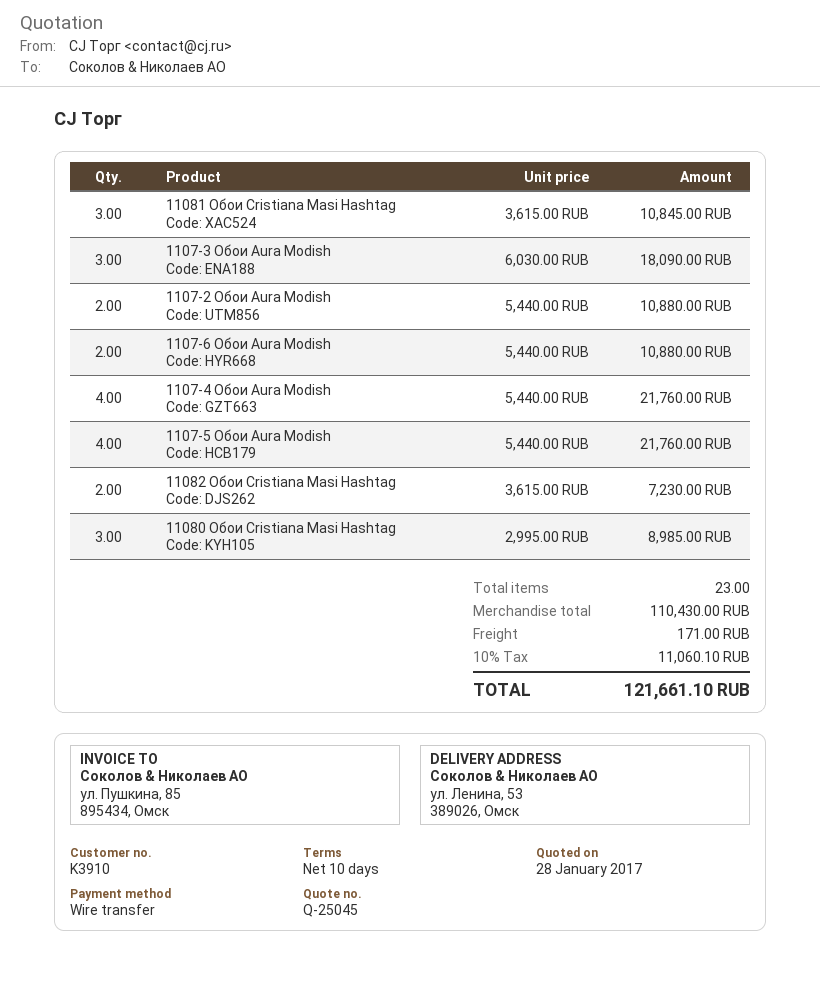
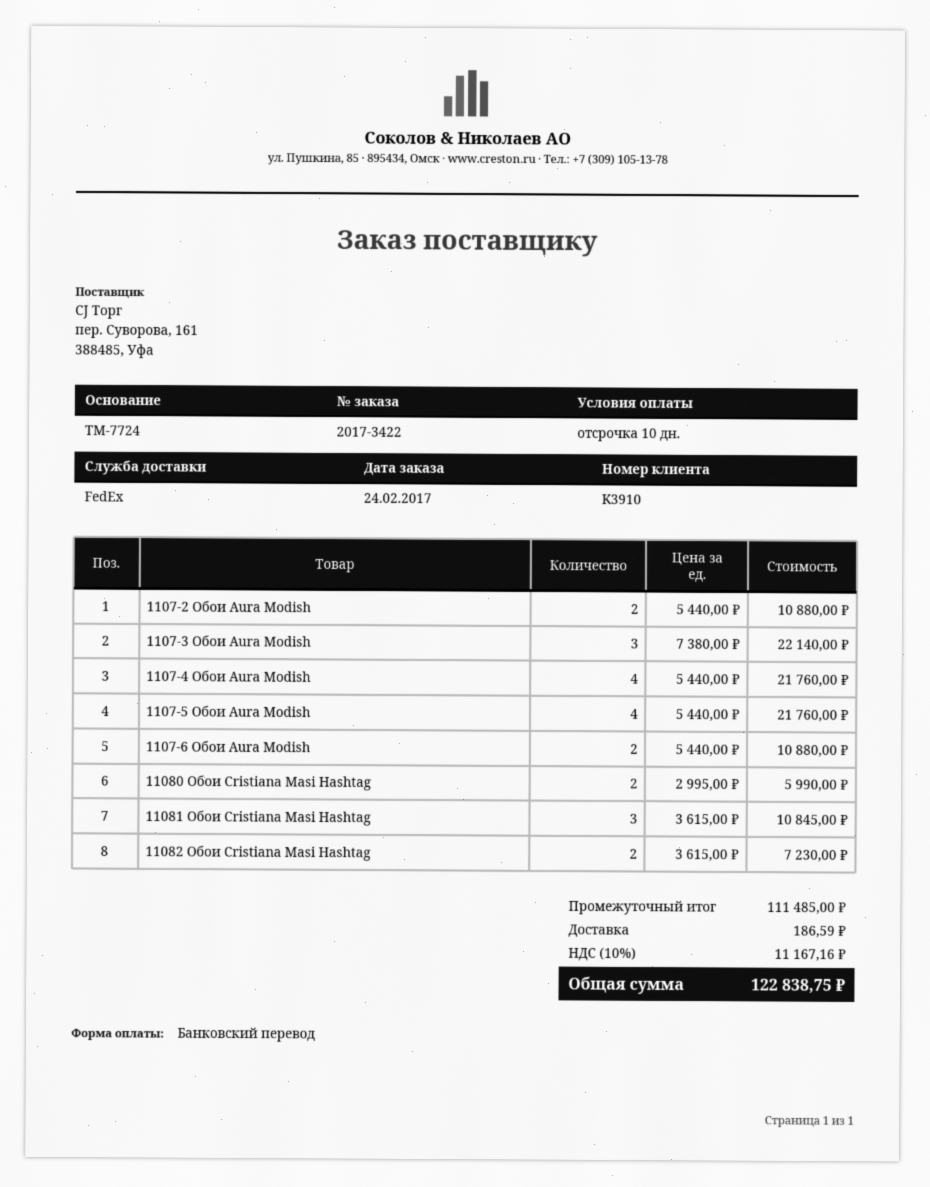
1107-3 Обои Aura Modish: 3 x 6030.00 = 18090.00 -> 3 x 7380.00 = 22140.00
11080 Обои Cristiana Masi Hashtag: 3 x 2995.00 = 8985.00 -> 2 x 2995.00 = 5990.00
subtotal: 110430.00 -> 111485.00
shipping: 171.00 -> 186.59
tax: 10% = 11060.10 -> 10% = 11167.16
total: 121661.10 -> 122838.75

